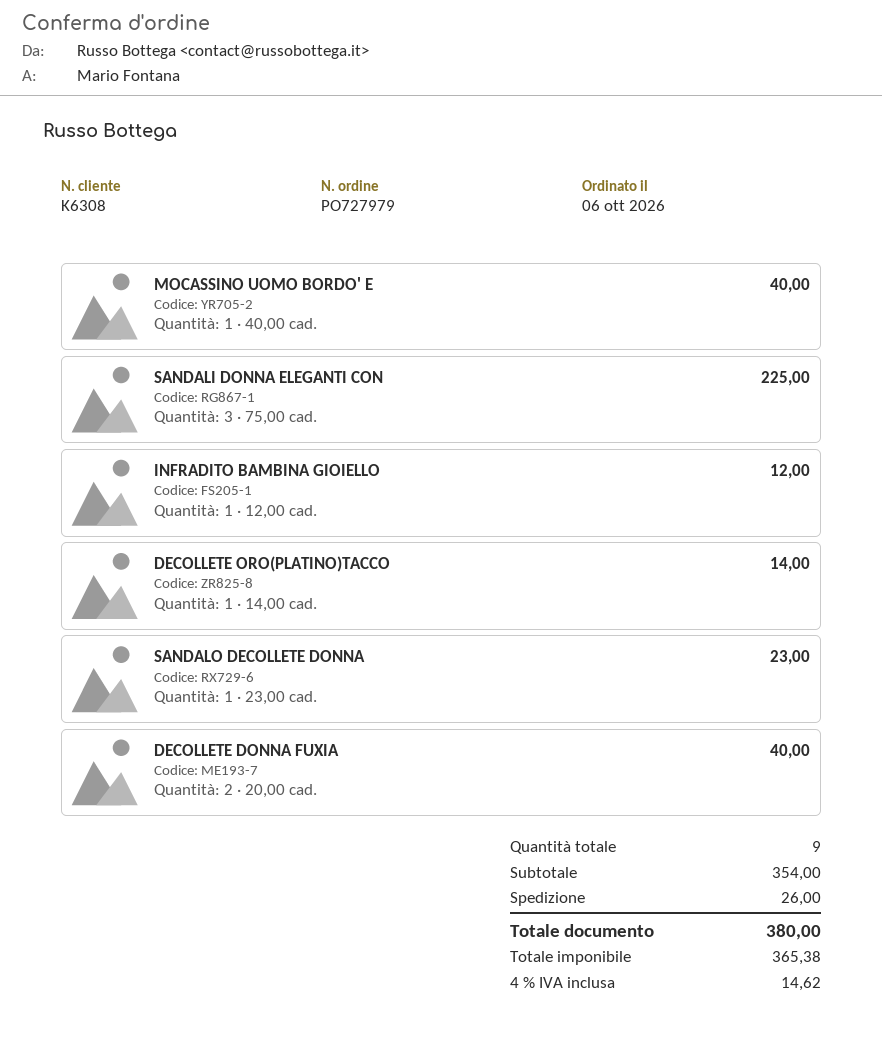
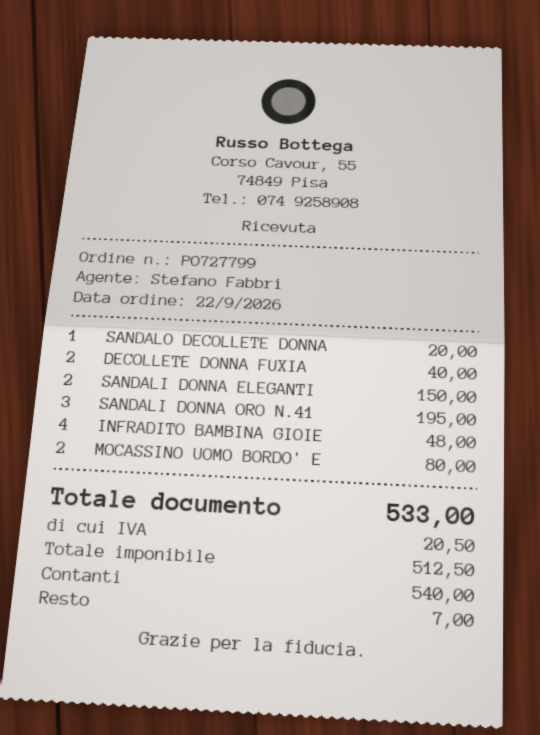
order number: PO727979 -> PO727799
order date: 2026-10-06 -> 2026-09-22
MOCASSINO UOMO BORDO' E: 1 for 40.00 -> 2 for 80.00
SANDALI DONNA ELEGANTI CON: 3 for 225.00 -> 2 for 150.00
INFRADITO BAMBINA GIOIELLO: 1 for 12.00 -> 4 for 48.00
DECOLLETE ORO(PLATINO)TACCO: 1 for 14.00 -> none
SANDALO DECOLLETE DONNA: 1 for 23.00 -> 1 for 20.00
SANDALI DONNA ORO N.41: none -> 3 for 195.00
shipping: 26.00 -> none
net: 365.38 -> 512.50
tax: 14.62 -> 20.50
total: 380.00 -> 533.00

